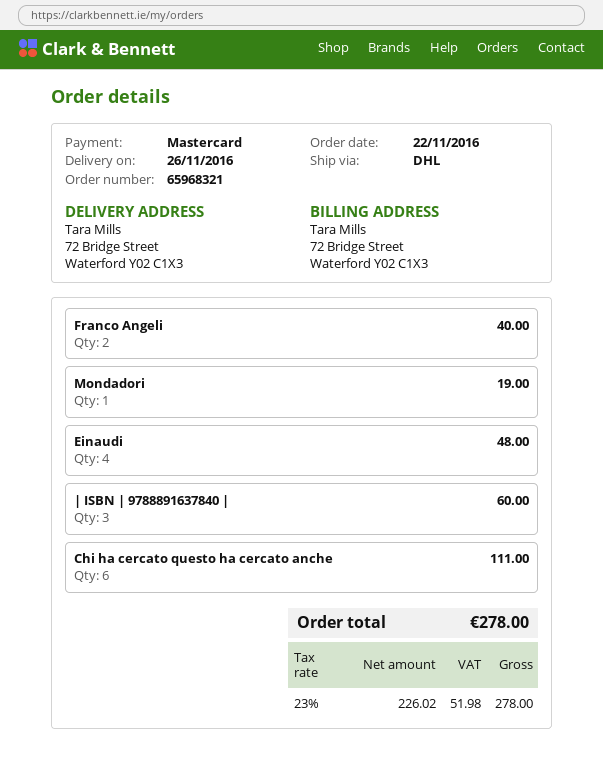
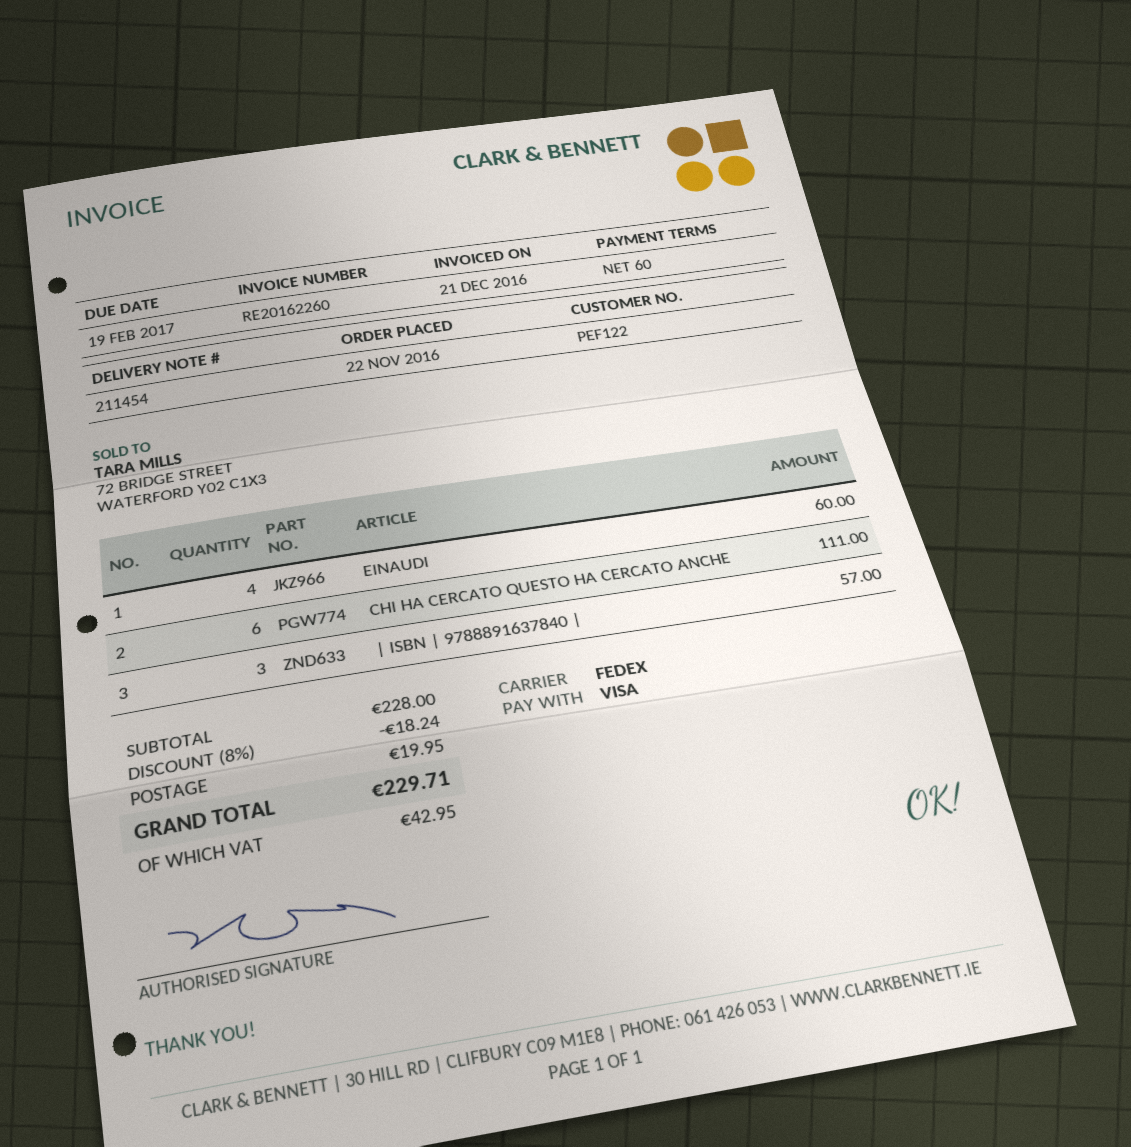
payment method: Mastercard -> Visa
shipping method: DHL -> FedEx
Franco Angeli: 2 for 40.00 -> none
Mondadori: 1 for 19.00 -> none
Einaudi: 4 for 48.00 -> 4 for 60.00
| ISBN | 9788891637840 |: 3 for 60.00 -> 3 for 57.00
discount: none -> 8% = 18.24
shipping: none -> 19.95
tax: 51.98 -> 42.95
total: 278.00 -> 229.71

